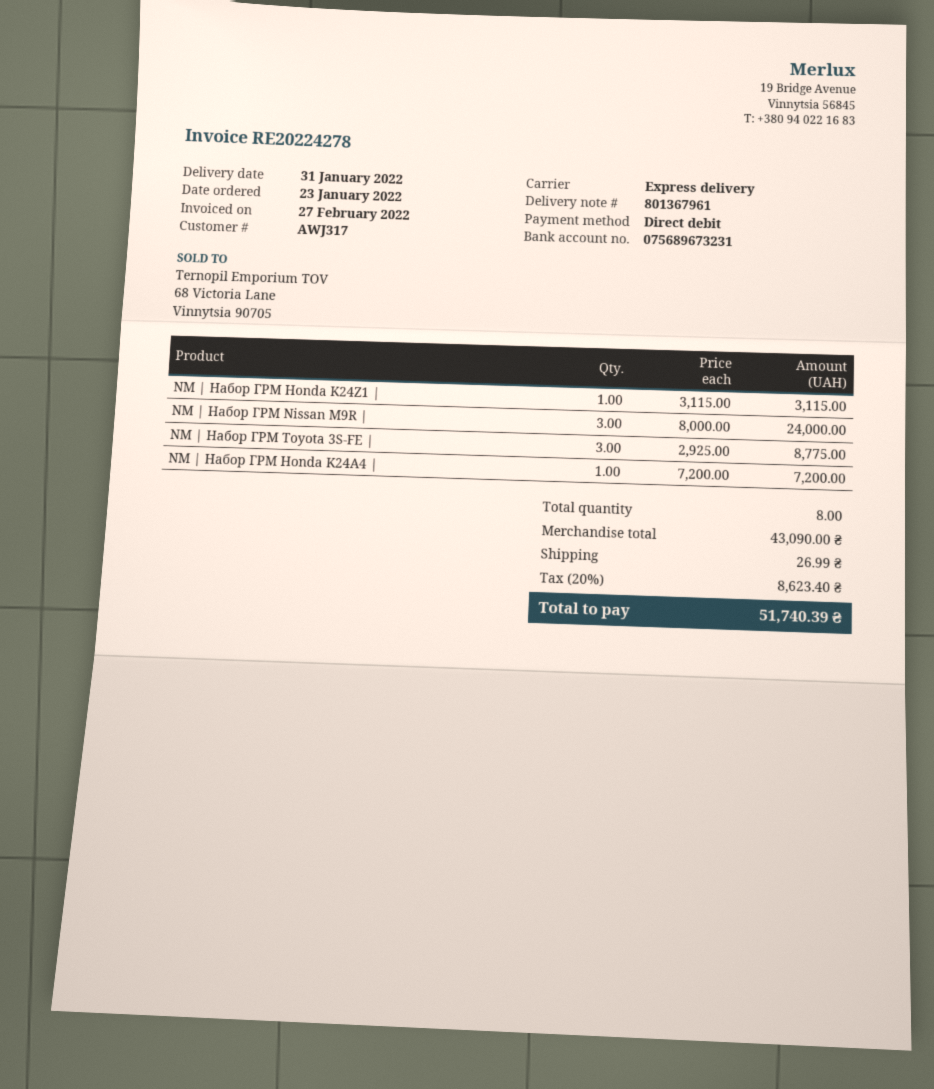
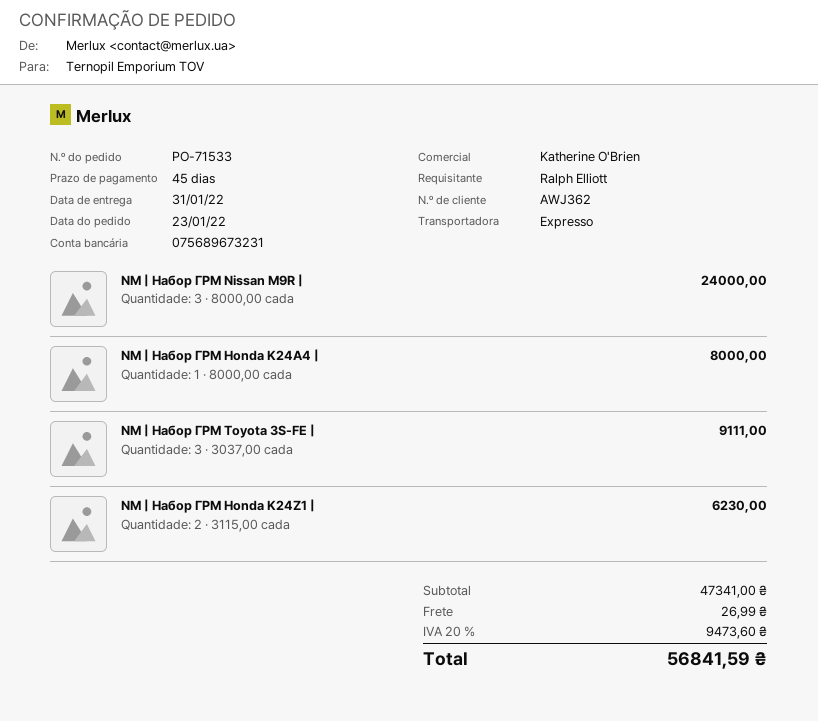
customer number: AWJ317 -> AWJ362
NM | Набор ГРМ Honda K24Z1 |: 1 x 3115.00 = 3115.00 -> 2 x 3115.00 = 6230.00
NM | Набор ГРМ Toyota 3S-FE |: 3 x 2925.00 = 8775.00 -> 3 x 3037.00 = 9111.00
NM | Набор ГРМ Honda K24A4 |: 1 x 7200.00 = 7200.00 -> 1 x 8000.00 = 8000.00
subtotal: 43090.00 -> 47341.00
tax: 20% = 8623.40 -> 20% = 9473.60
total: 51740.39 -> 56841.59

